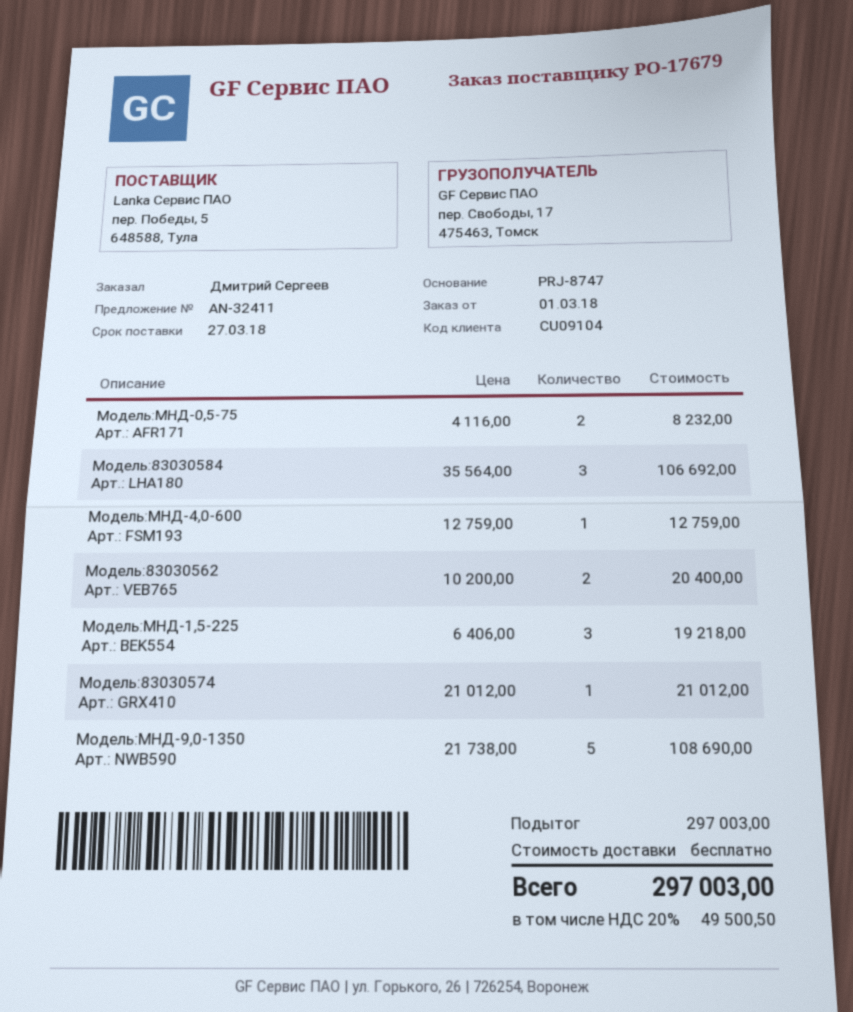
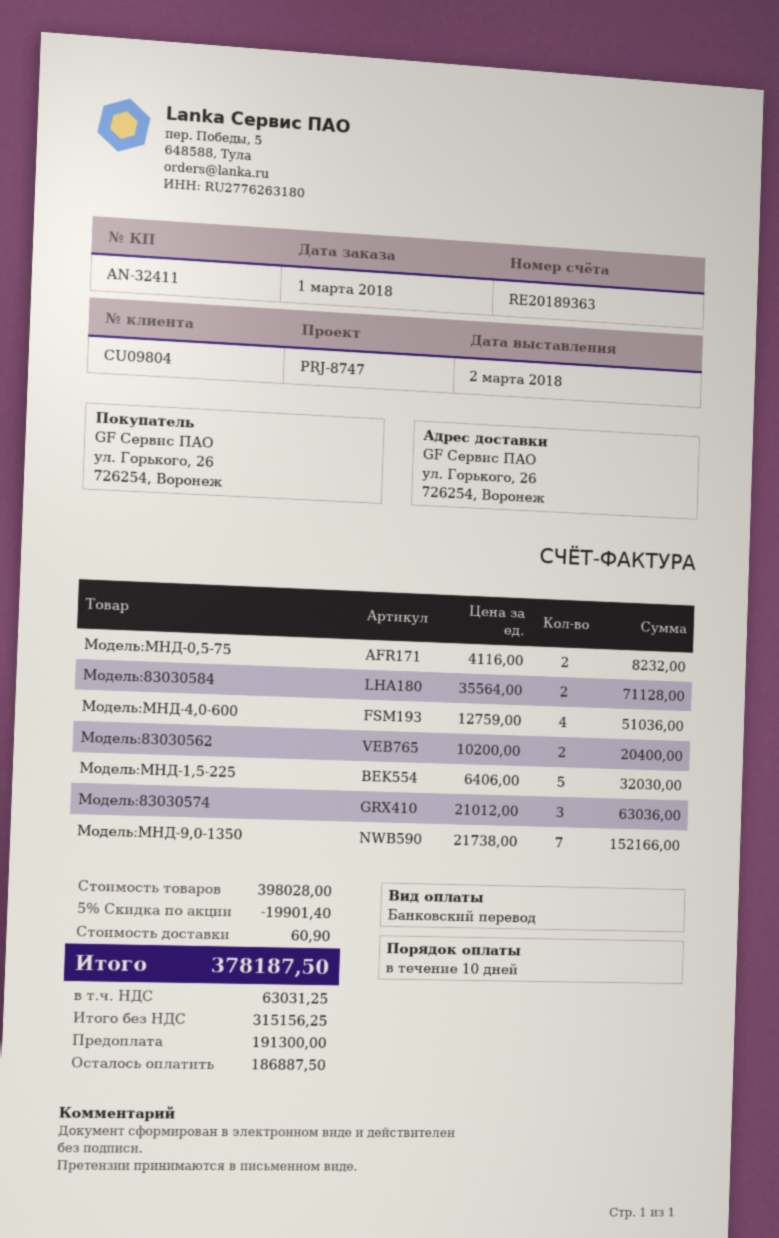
customer number: CU09104 -> CU09804
ship to: пер. Свободы, 17, 475463, Томск -> ул. Горького, 26, 726254, Воронеж
Модель:83030584: 3 x 35564.00 = 106692.00 -> 2 x 35564.00 = 71128.00
Модель:МНД-4,0-600: 1 x 12759.00 = 12759.00 -> 4 x 12759.00 = 51036.00
Модель:МНД-1,5-225: 3 x 6406.00 = 19218.00 -> 5 x 6406.00 = 32030.00
Модель:83030574: 1 x 21012.00 = 21012.00 -> 3 x 21012.00 = 63036.00
Модель:МНД-9,0-1350: 5 x 21738.00 = 108690.00 -> 7 x 21738.00 = 152166.00
subtotal: 297003.00 -> 398028.00
discount: none -> 5% = 19901.40
shipping: 0.00 -> 60.90
tax: 49500.50 -> 63031.25
total: 297003.00 -> 378187.50

